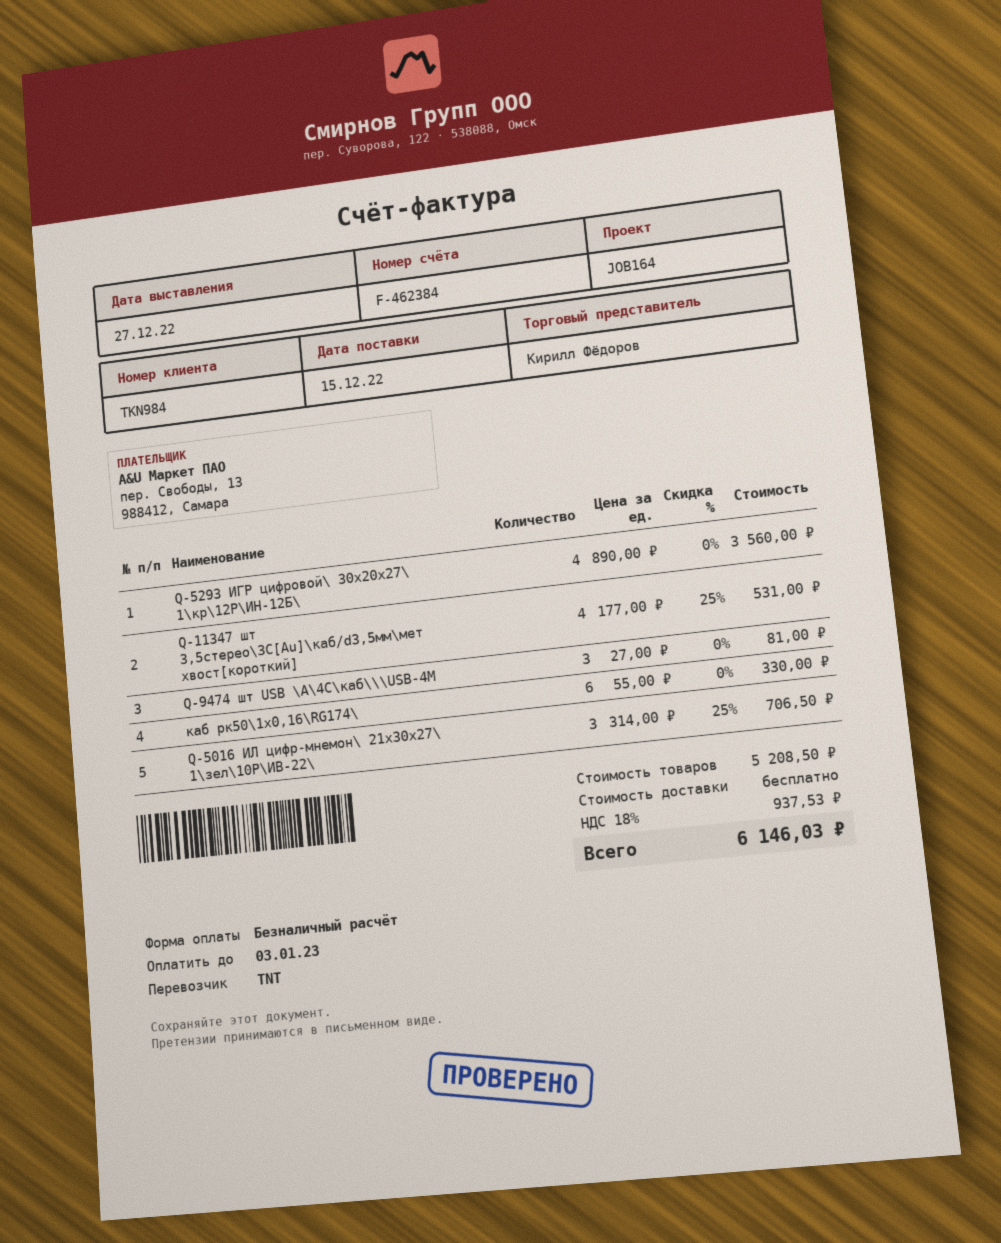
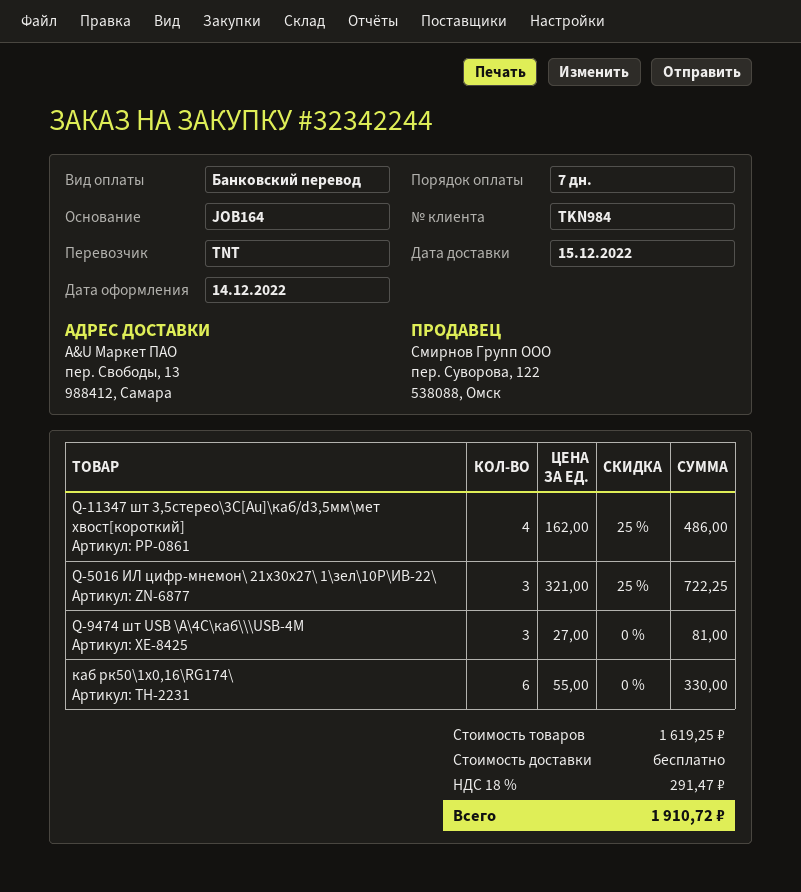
Q-5293 ИГР цифровой\ 30x20x27\ 1\кр\12P\ИН-12Б\: 4 x 890.00 = 3560.00 -> none
Q-11347 шт 3,5стерео\3C[Au]\каб/d3,5мм\мет хвост[короткий]: 4 x 177.00 - 25% = 531.00 -> 4 x 162.00 - 25% = 486.00
Q-5016 ИЛ цифр-мнемон\ 21x30x27\ 1\зел\10P\ИВ-22\: 3 x 314.00 - 25% = 706.50 -> 3 x 321.00 - 25% = 722.25
subtotal: 5208.50 -> 1619.25
tax: 18% = 937.53 -> 18% = 291.47
total: 6146.03 -> 1910.72

